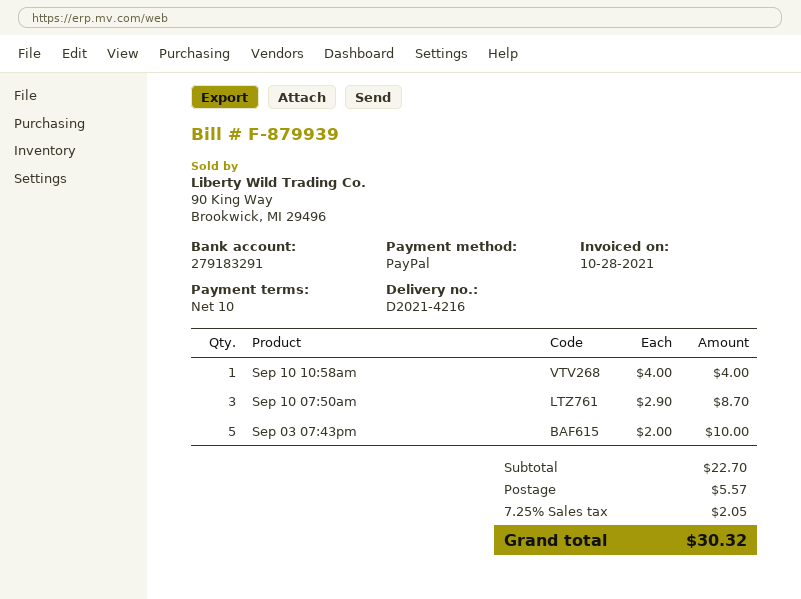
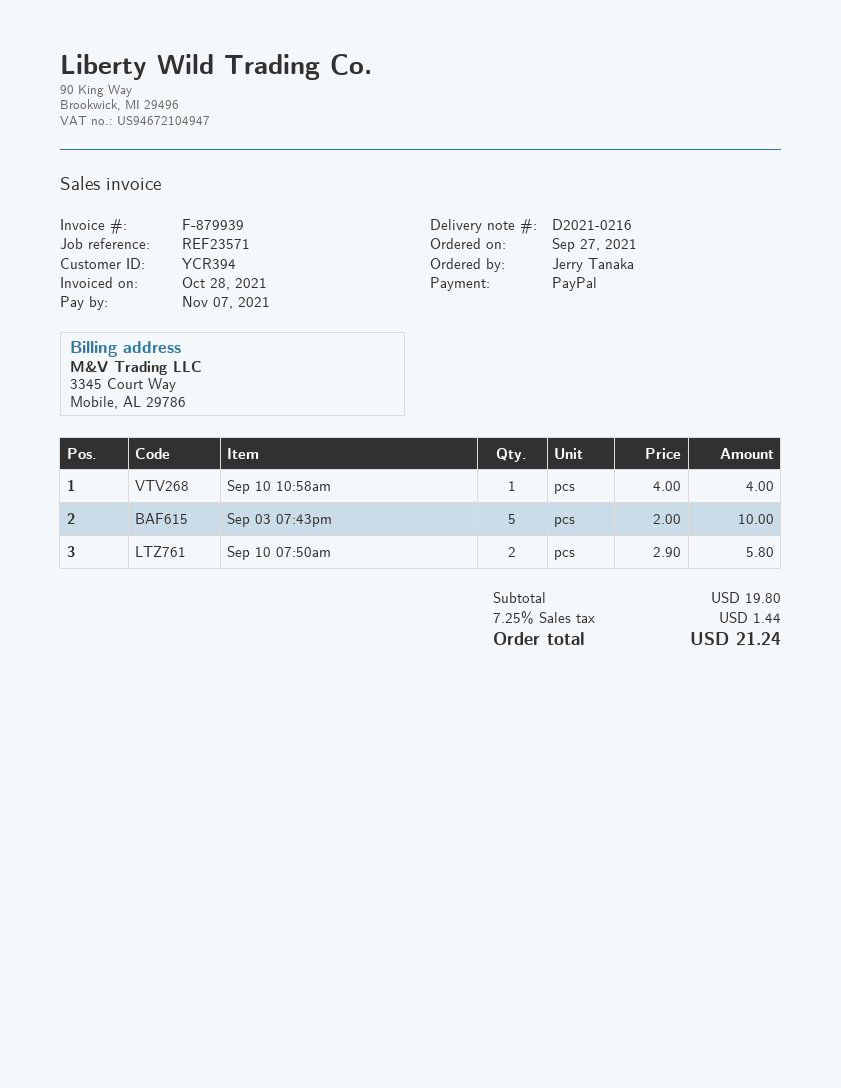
delivery note number: D2021-4216 -> D2021-0216
Sep 10 07:50am: 3 x 2.90 = 8.70 -> 2 x 2.90 = 5.80
subtotal: 22.70 -> 19.80
shipping: 5.57 -> none
tax: 7.25% = 2.05 -> 7.25% = 1.44
total: 30.32 -> 21.24

